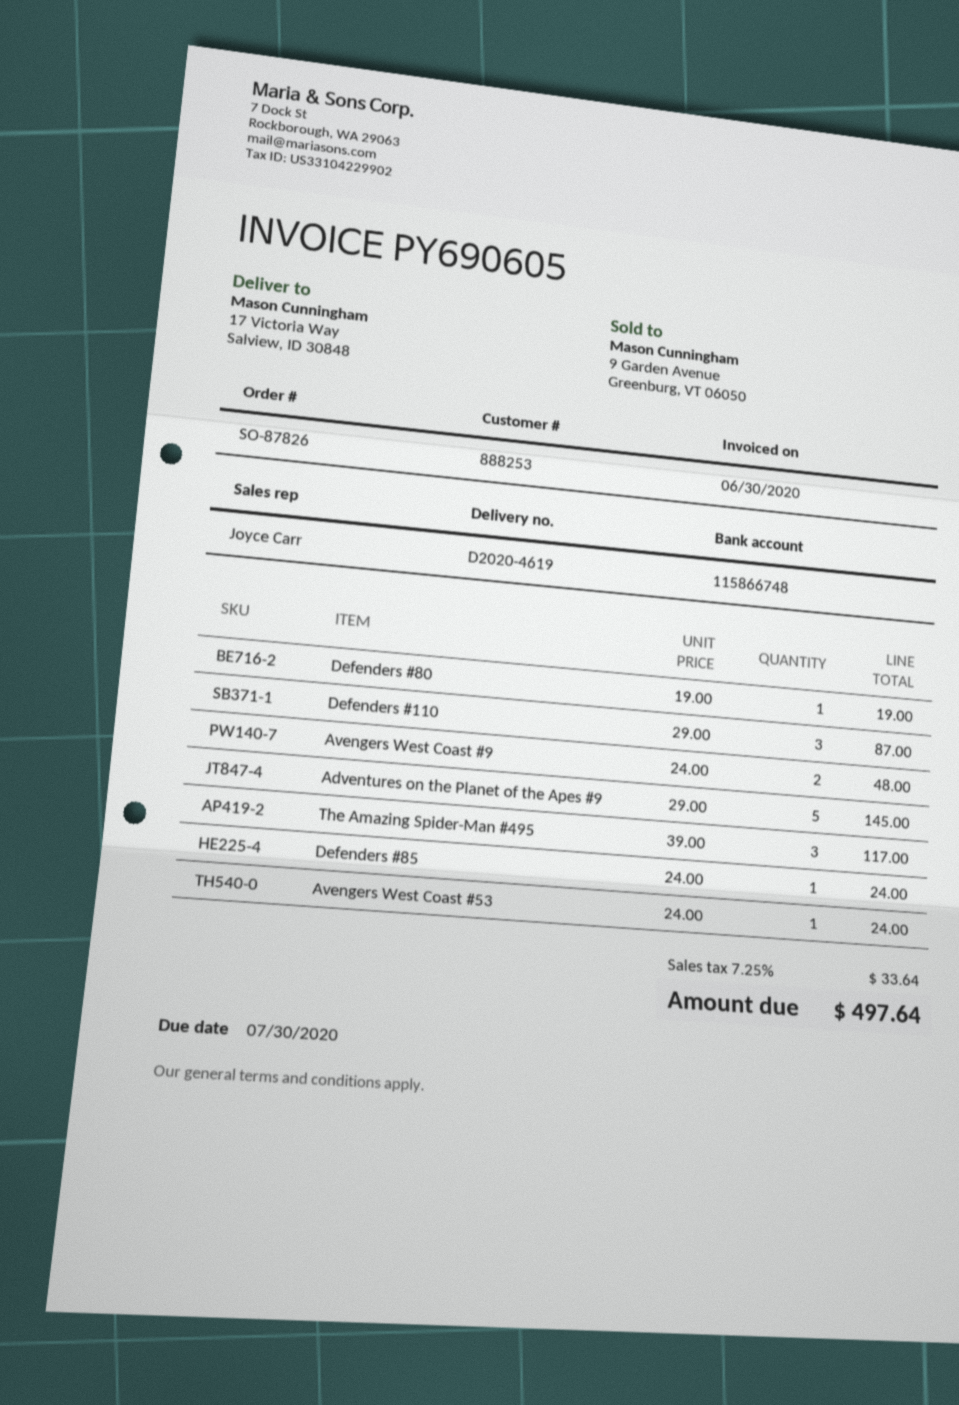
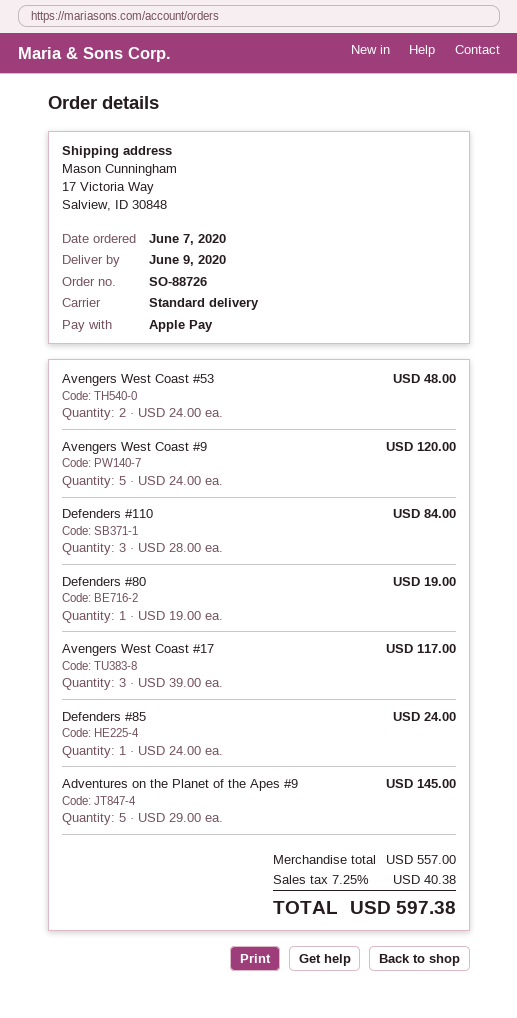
order number: SO-87826 -> SO-88726
Defenders #110: 3 x 29.00 = 87.00 -> 3 x 28.00 = 84.00
Avengers West Coast #9: 2 x 24.00 = 48.00 -> 5 x 24.00 = 120.00
The Amazing Spider-Man #495: 3 x 39.00 = 117.00 -> none
Avengers West Coast #53: 1 x 24.00 = 24.00 -> 2 x 24.00 = 48.00
Avengers West Coast #17: none -> 3 x 39.00 = 117.00
tax: 7.25% = 33.64 -> 7.25% = 40.38
total: 497.64 -> 597.38

